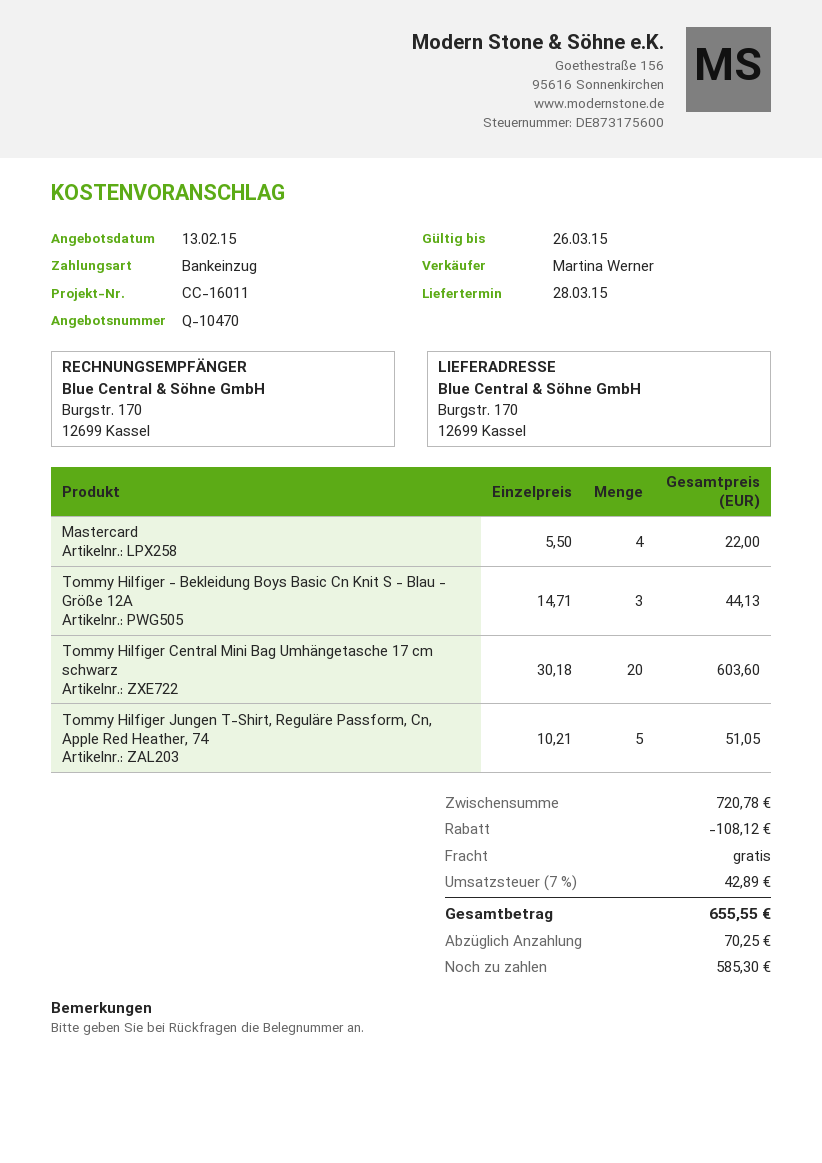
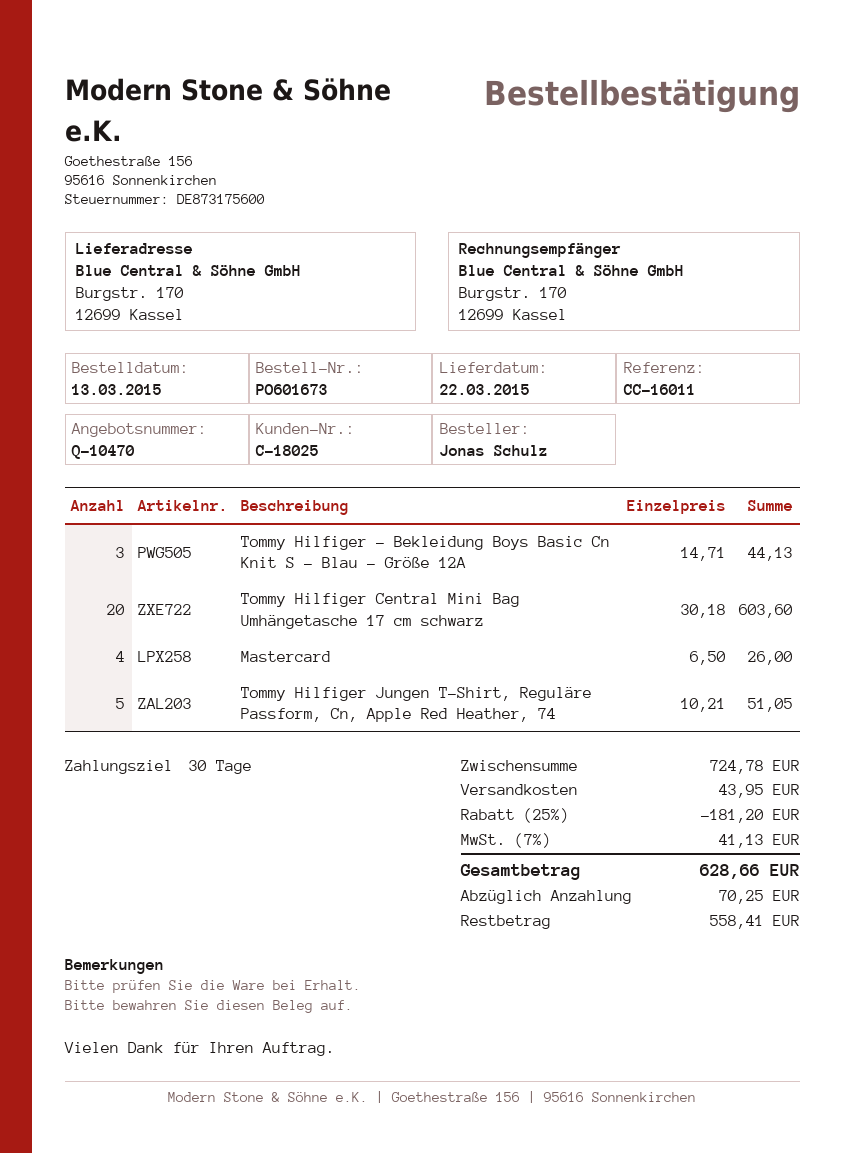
delivery date: 2015-03-28 -> 2015-03-22
Mastercard: 4 x 5.50 = 22.00 -> 4 x 6.50 = 26.00
subtotal: 720.78 -> 724.78
discount: 108.12 -> 181.20
shipping: 0.00 -> 43.95
tax: 7% = 42.89 -> 7% = 41.13
total: 655.55 -> 628.66
balance: 585.30 -> 558.41

